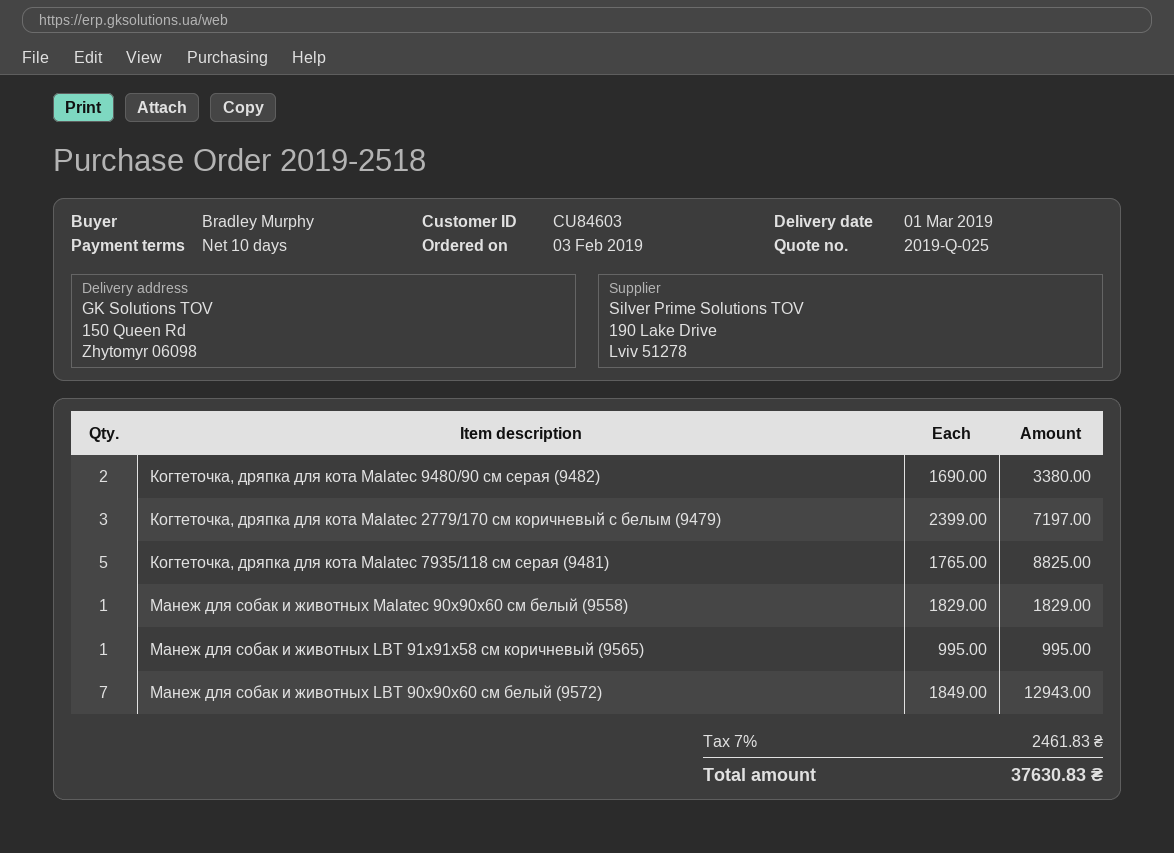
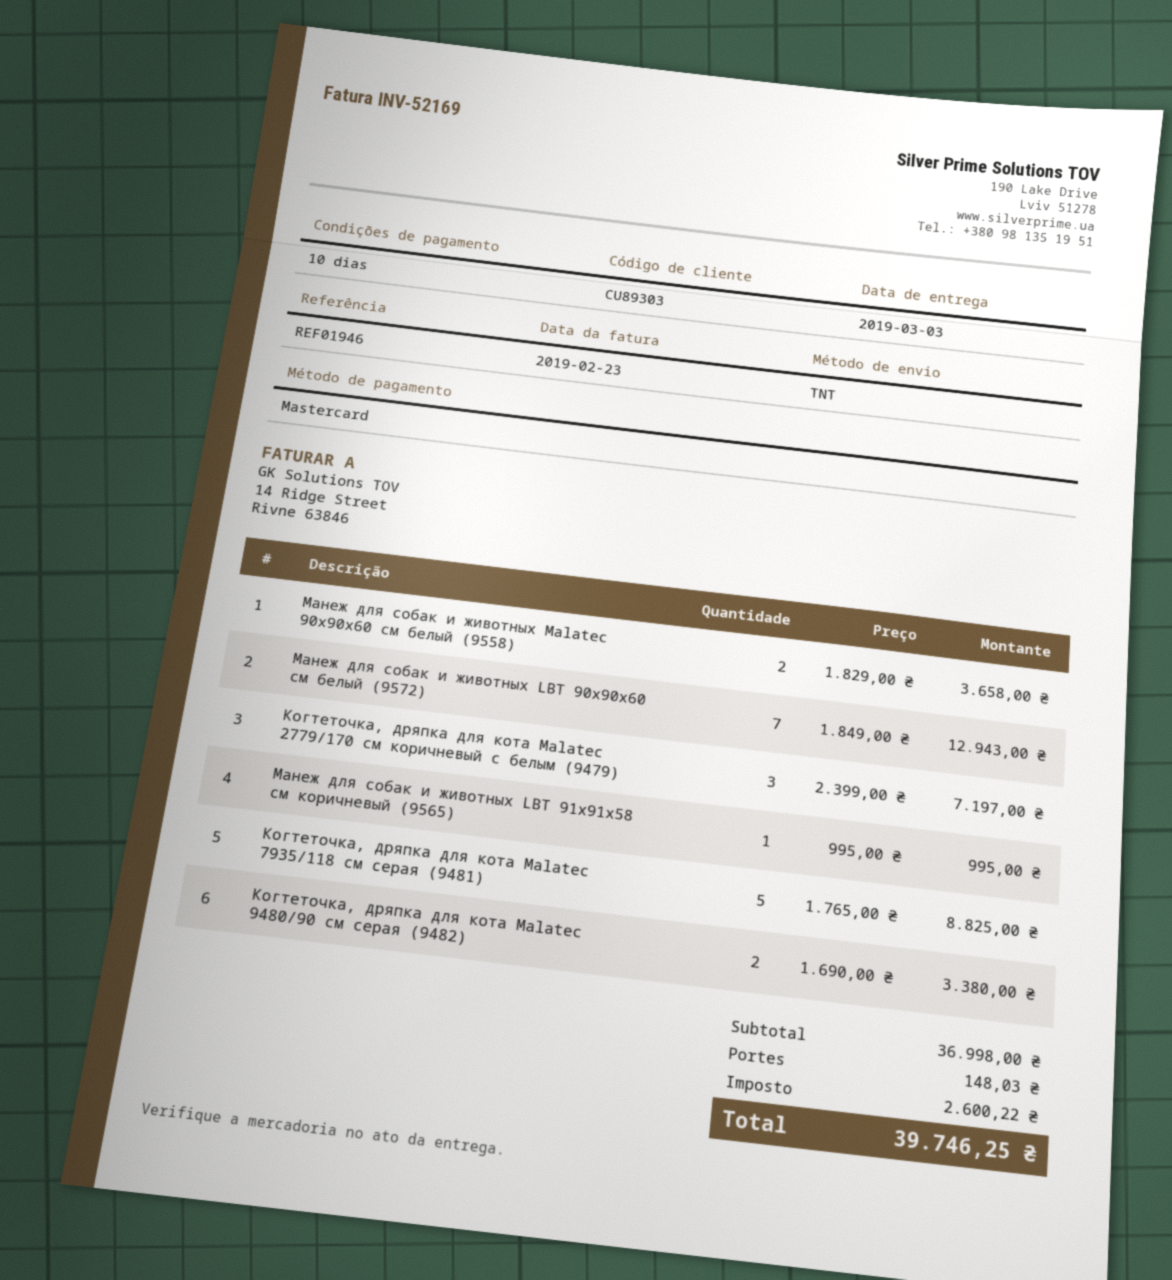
delivery date: 2019-03-01 -> 2019-03-03
customer number: CU84603 -> CU89303
Манеж для собак и животных Malatec 90x90x60 см белый (9558): 1 x 1829.00 = 1829.00 -> 2 x 1829.00 = 3658.00
shipping: none -> 148.03
tax: 2461.83 -> 2600.22
total: 37630.83 -> 39746.25

